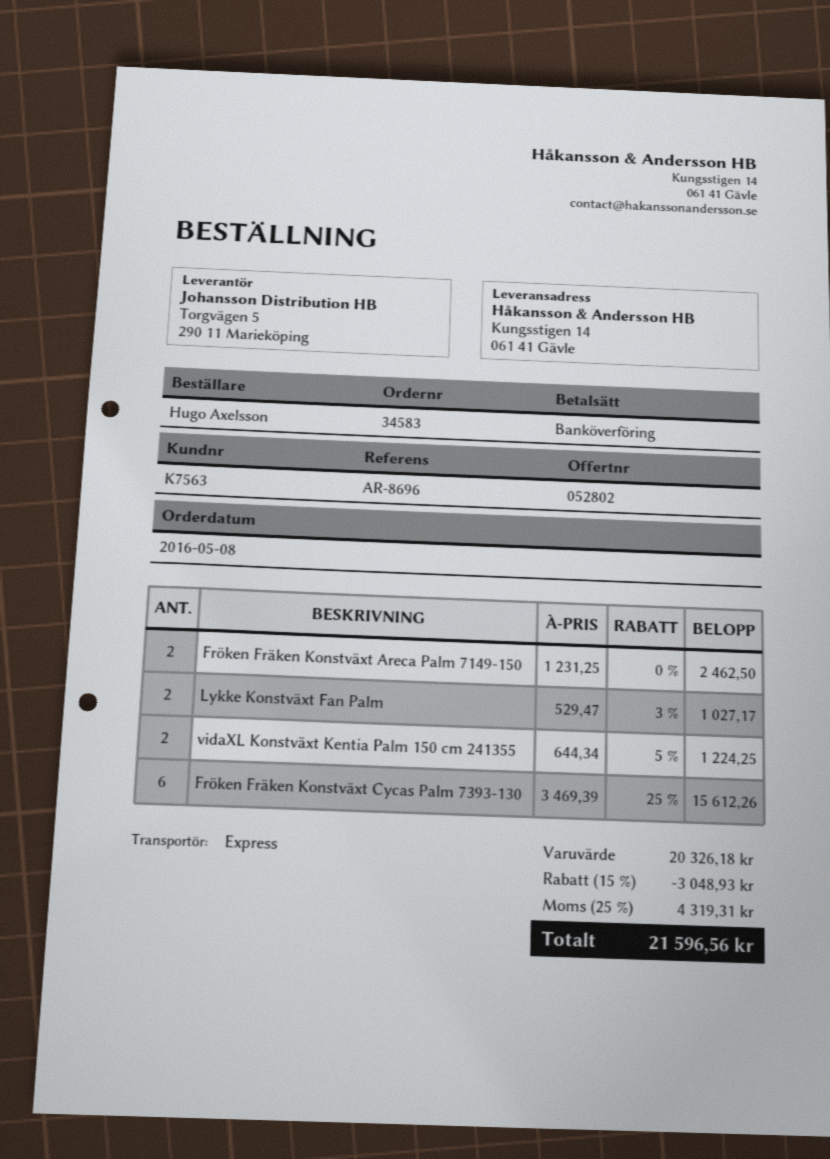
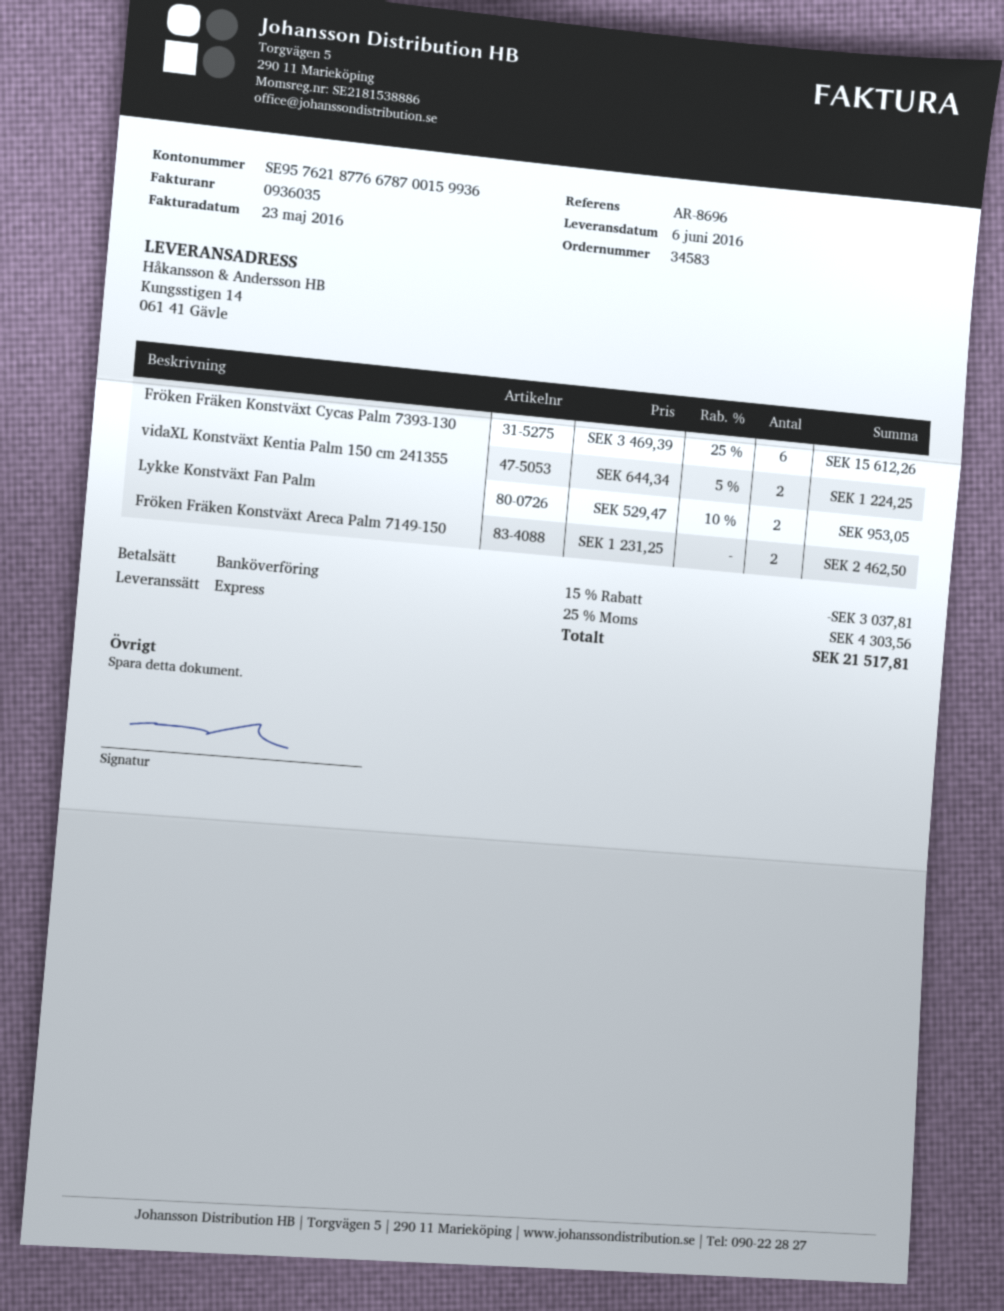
Lykke Konstväxt Fan Palm: 2 x 529.47 - 3% = 1027.17 -> 2 x 529.47 - 10% = 953.05
discount: 15% = 3048.93 -> 15% = 3037.81
tax: 25% = 4319.31 -> 25% = 4303.56
total: 21596.56 -> 21517.81

